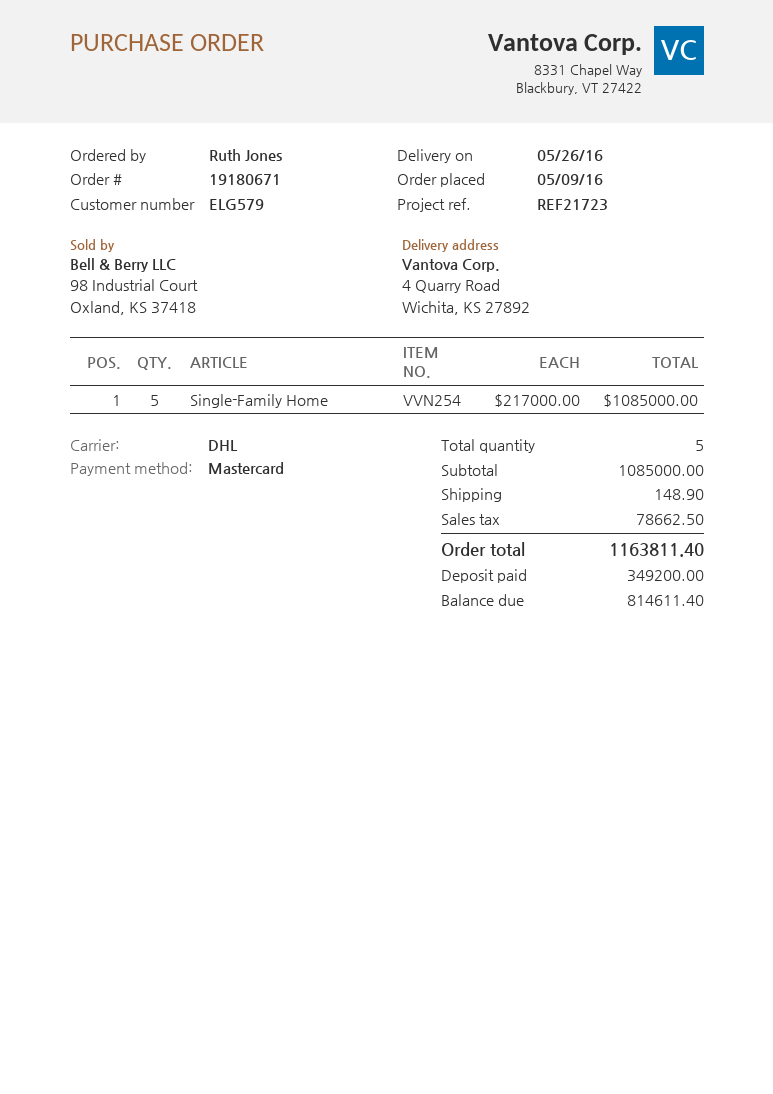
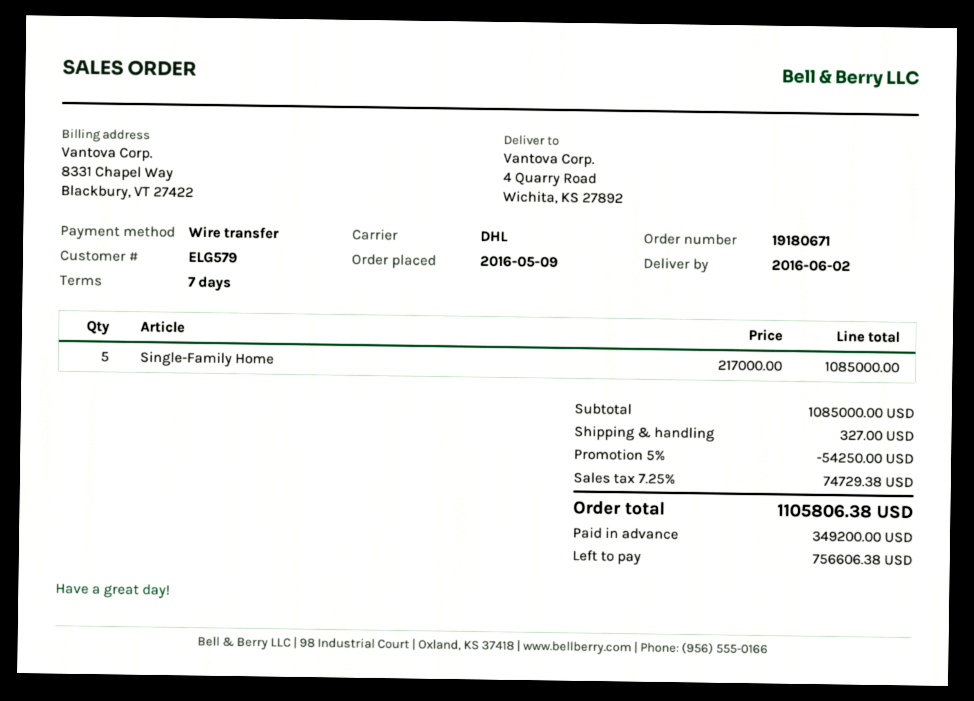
delivery date: 2016-05-26 -> 2016-06-02
payment method: Mastercard -> bank transfer
discount: none -> 5% = 54250.00
shipping: 148.90 -> 327.00
tax: 78662.50 -> 74729.38
total: 1163811.40 -> 1105806.38
balance: 814611.40 -> 756606.38

